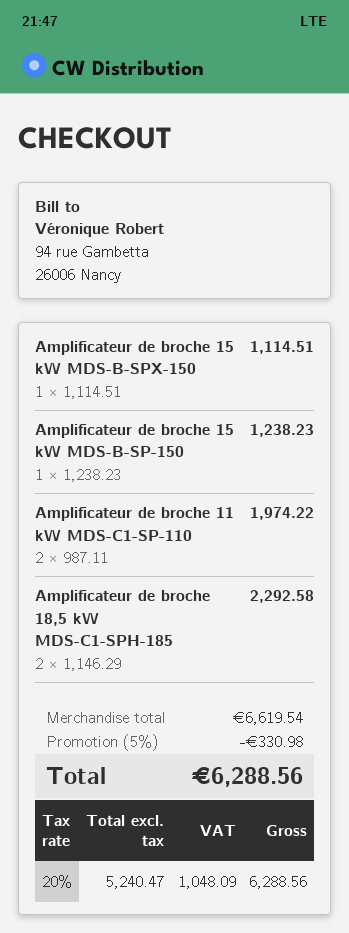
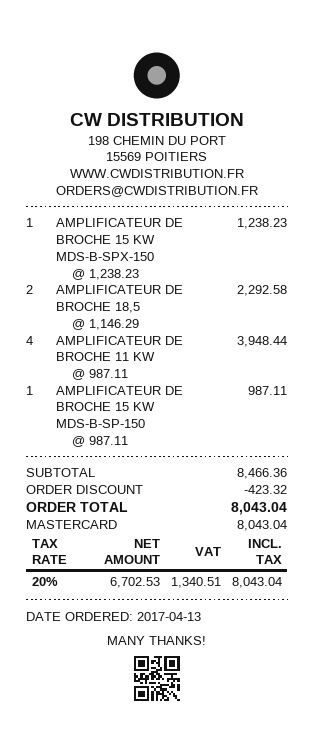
Amplificateur de broche 15 kW MDS-B-SPX-150: 1 x 1114.51 = 1114.51 -> 1 x 1238.23 = 1238.23
Amplificateur de broche 15 kW MDS-B-SP-150: 1 x 1238.23 = 1238.23 -> 1 x 987.11 = 987.11
Amplificateur de broche 11 kW MDS-C1-SP-110: 2 x 987.11 = 1974.22 -> 4 x 987.11 = 3948.44
subtotal: 6619.54 -> 8466.36
discount: 330.98 -> 423.32
net: 5240.47 -> 6702.53
tax: 20% = 1048.09 -> 20% = 1340.51
total: 6288.56 -> 8043.04

